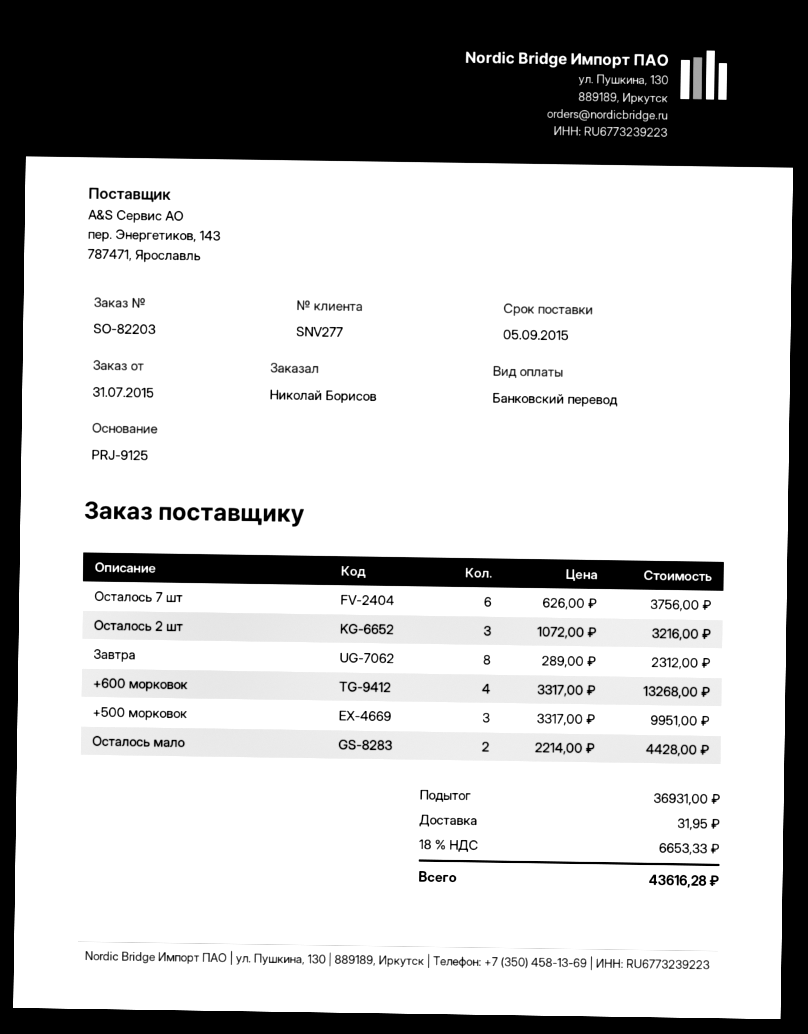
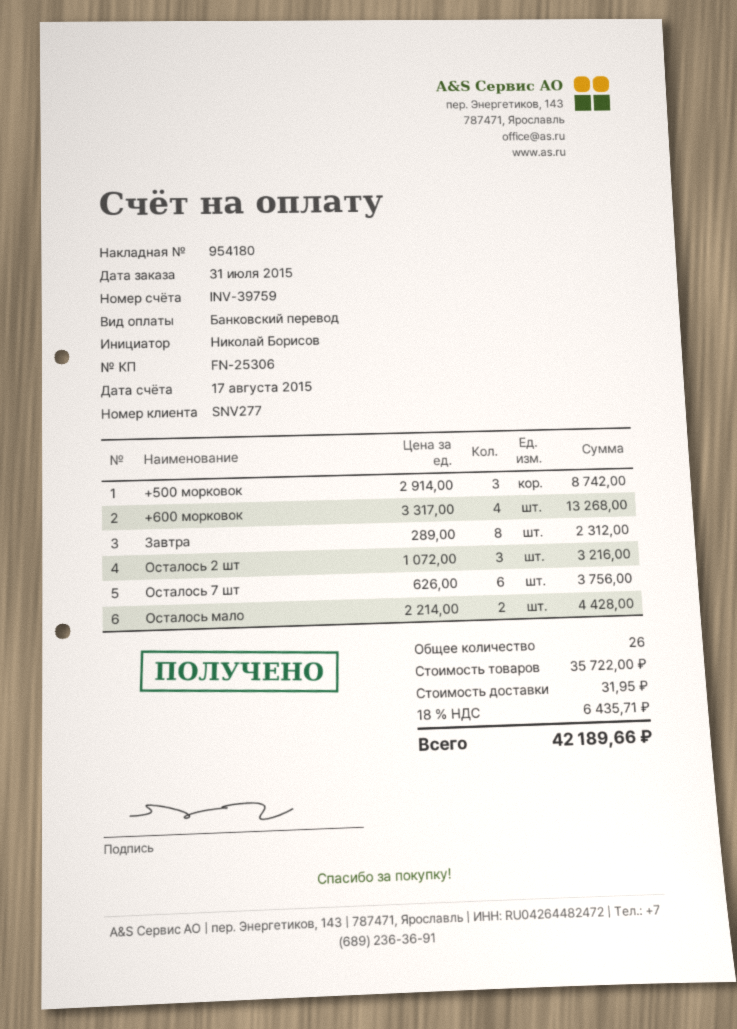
+500 морковок: 3 x 3317.00 = 9951.00 -> 3 x 2914.00 = 8742.00
subtotal: 36931.00 -> 35722.00
tax: 18% = 6653.33 -> 18% = 6435.71
total: 43616.28 -> 42189.66

